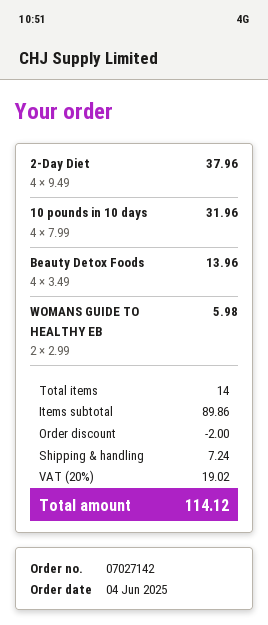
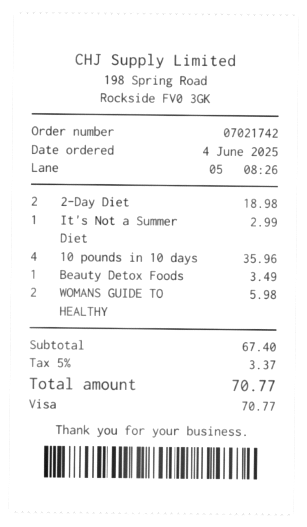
order number: 07027142 -> 07021742
2-Day Diet: 4 for 37.96 -> 2 for 18.98
10 pounds in 10 days: 4 for 31.96 -> 4 for 35.96
Beauty Detox Foods: 4 for 13.96 -> 1 for 3.49
It's Not a Summer Diet: none -> 1 for 2.99
subtotal: 89.86 -> 67.40
discount: 2.00 -> none
shipping: 7.24 -> none
tax: 20% = 19.02 -> 5% = 3.37
total: 114.12 -> 70.77

